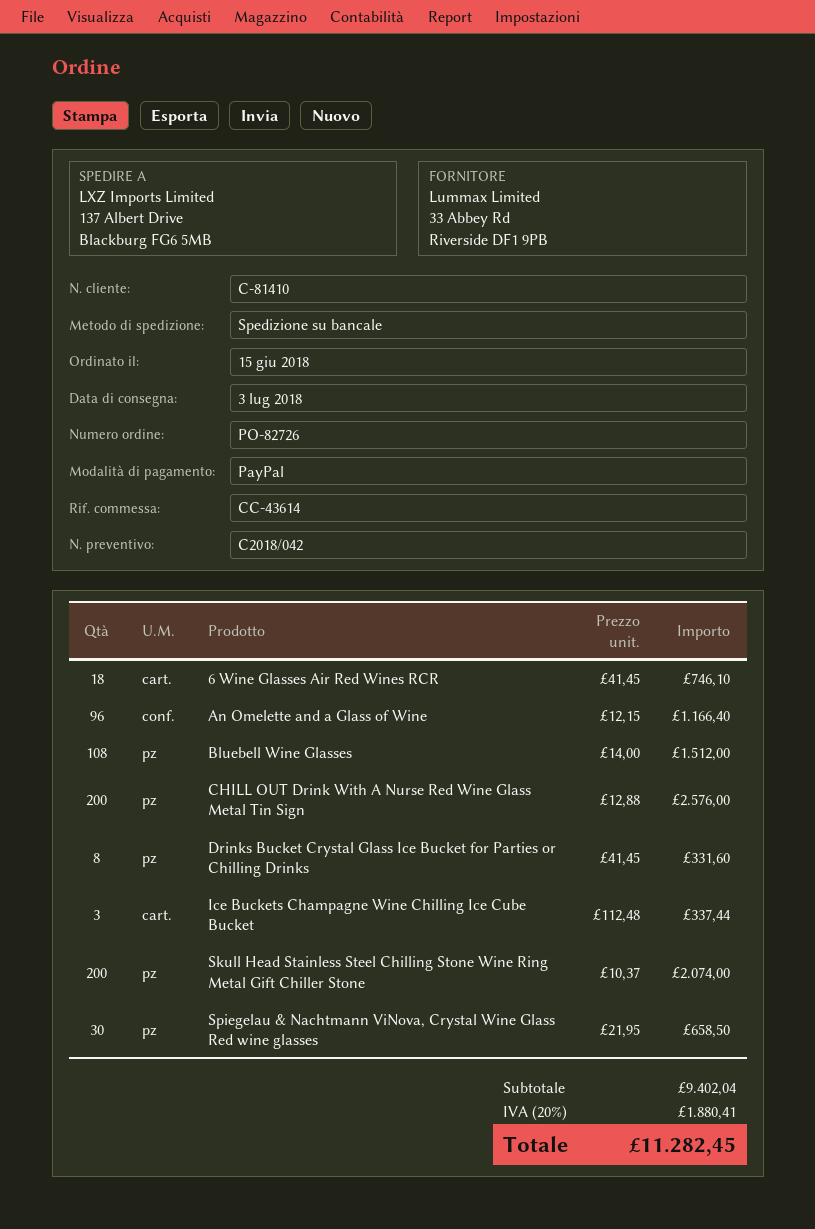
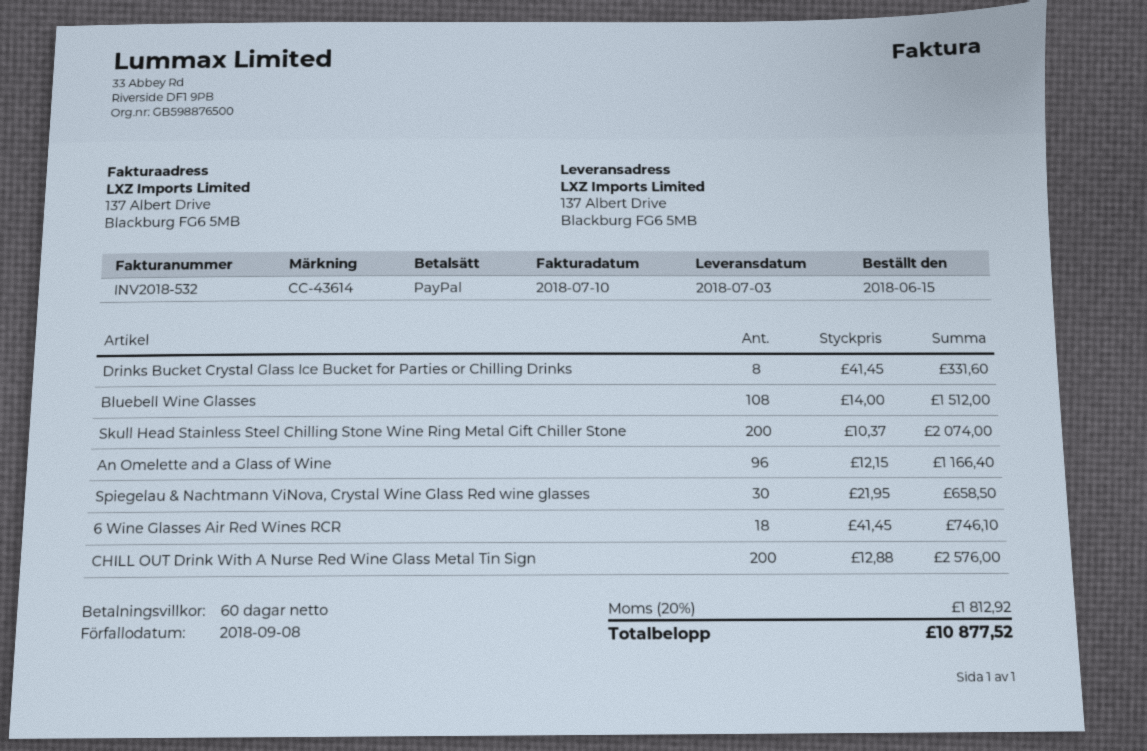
Ice Buckets Champagne Wine Chilling Ice Cube Bucket: 3 x 112.48 = 337.44 -> none
tax: 20% = 1880.41 -> 20% = 1812.92
total: 11282.45 -> 10877.52

